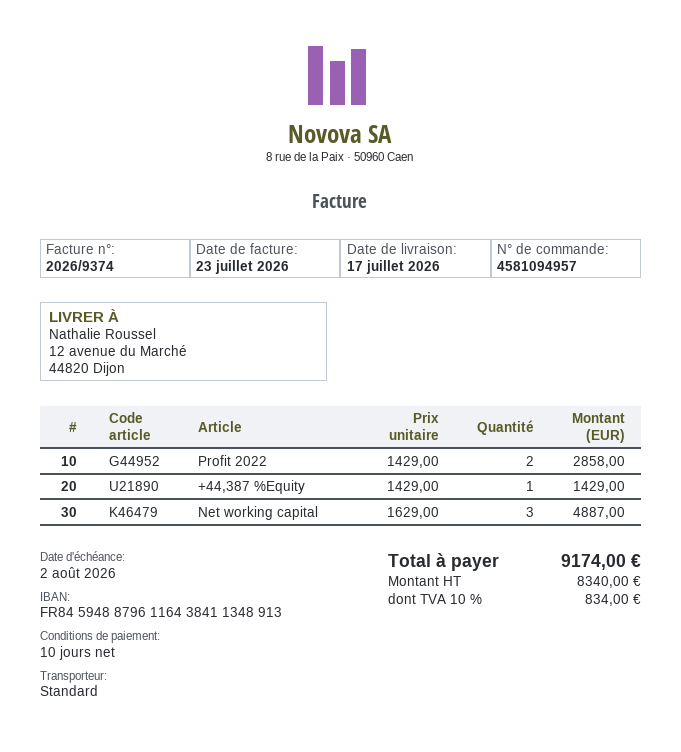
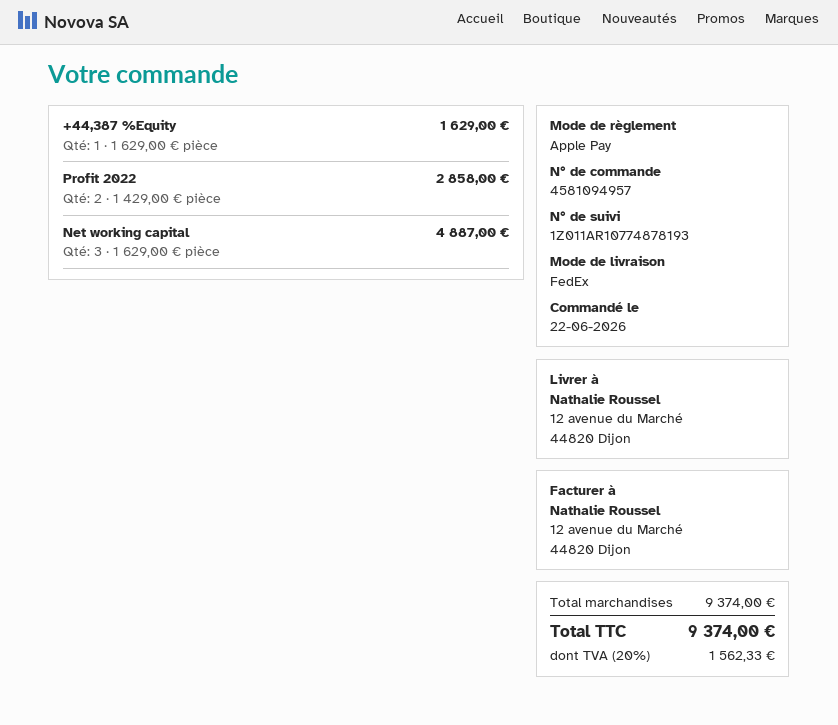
shipping method: standard -> FedEx
+44,387 %Equity: 1 x 1429.00 = 1429.00 -> 1 x 1629.00 = 1629.00
tax: 10% = 834.00 -> 20% = 1562.33
total: 9174.00 -> 9374.00

